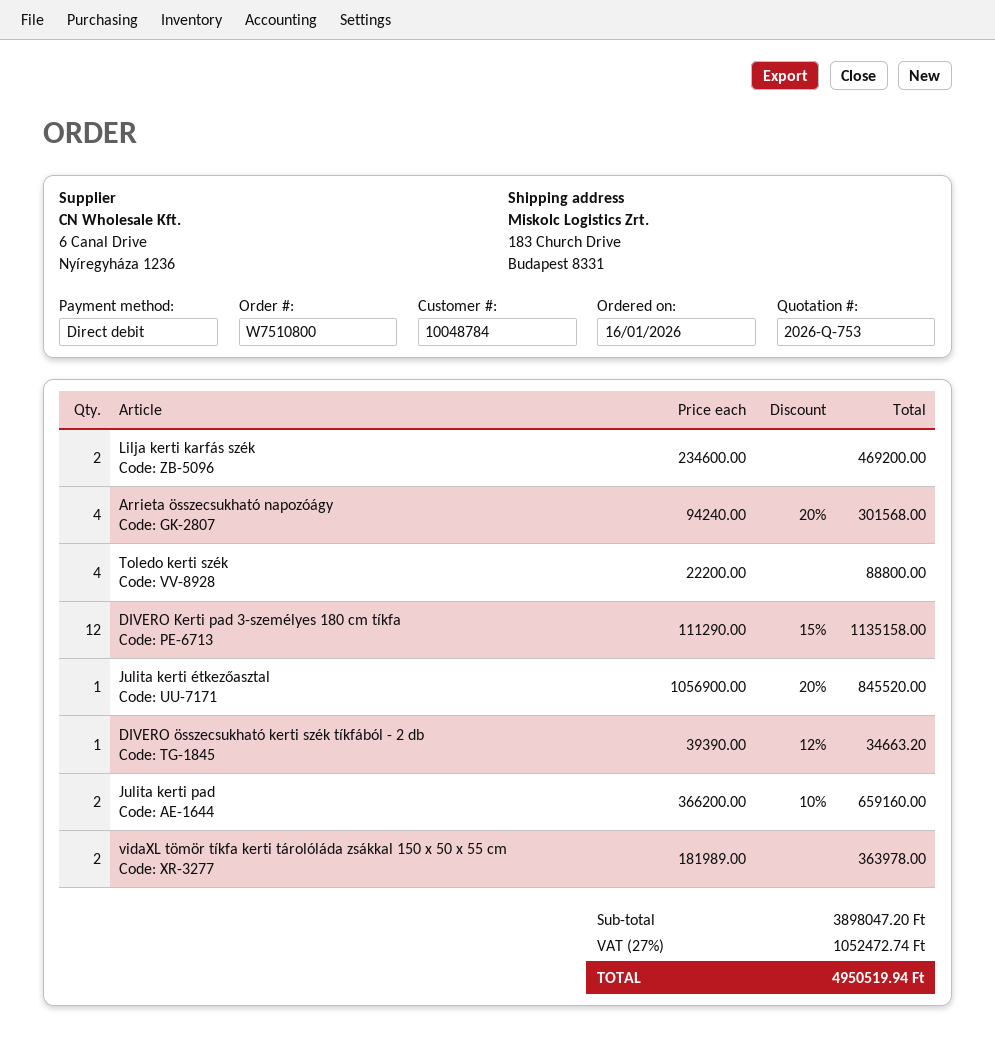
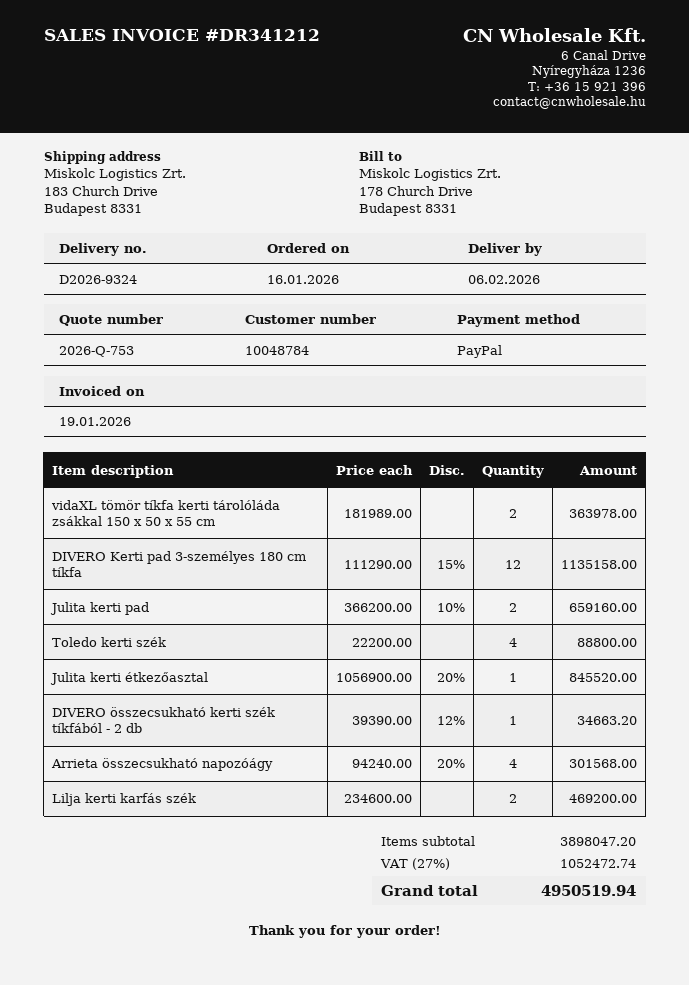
payment method: direct debit -> PayPal

